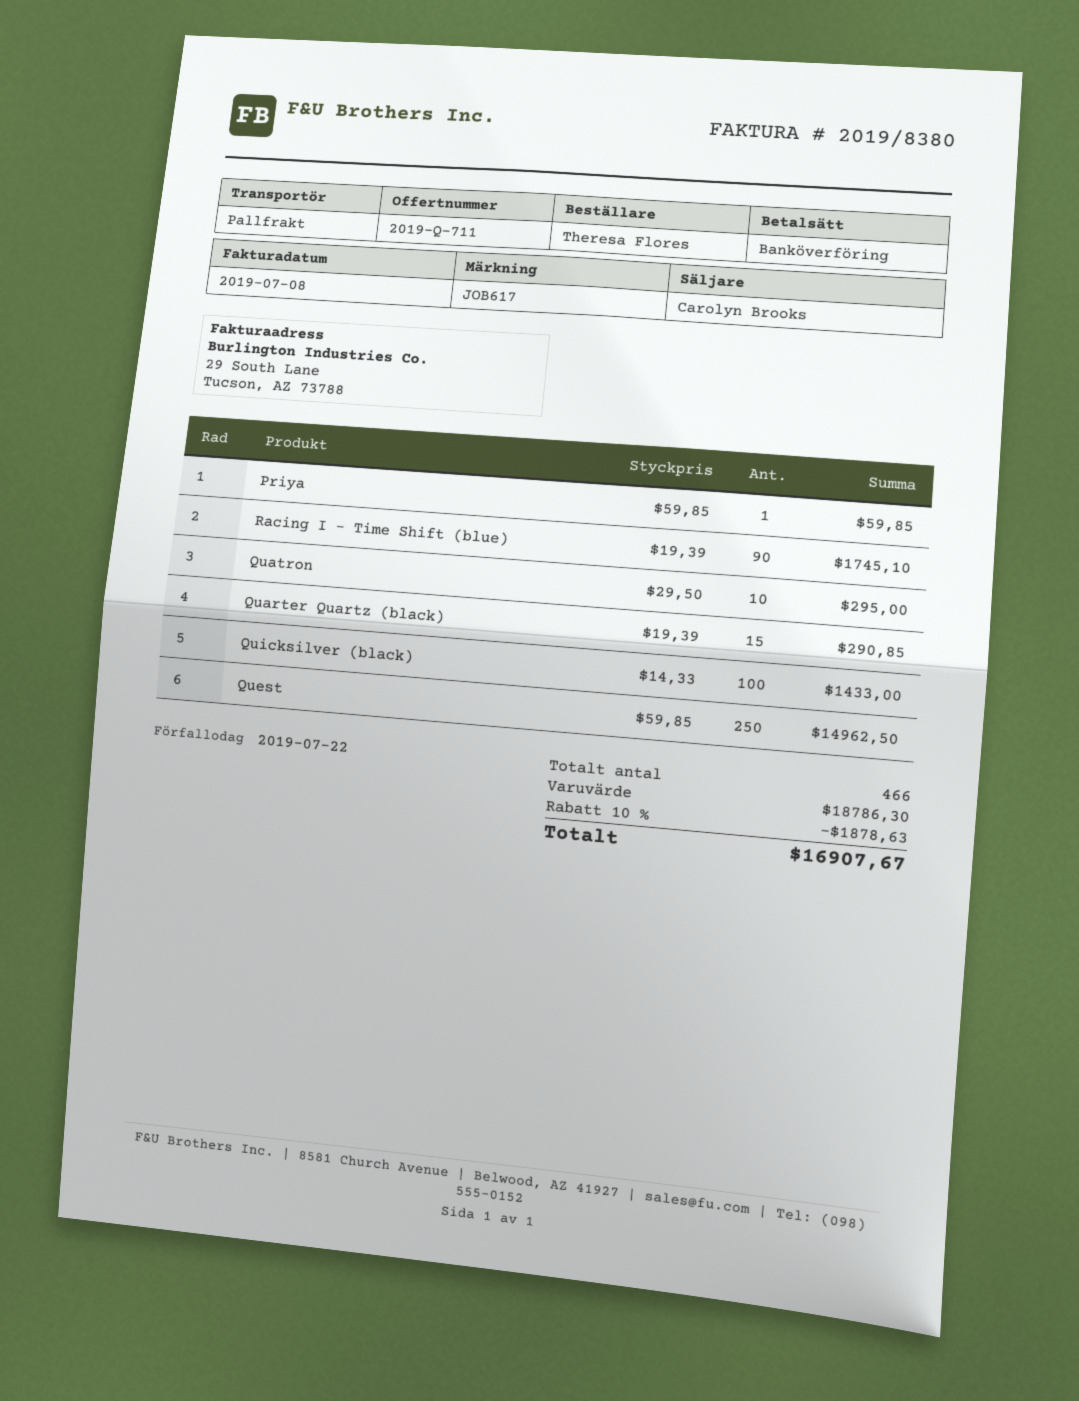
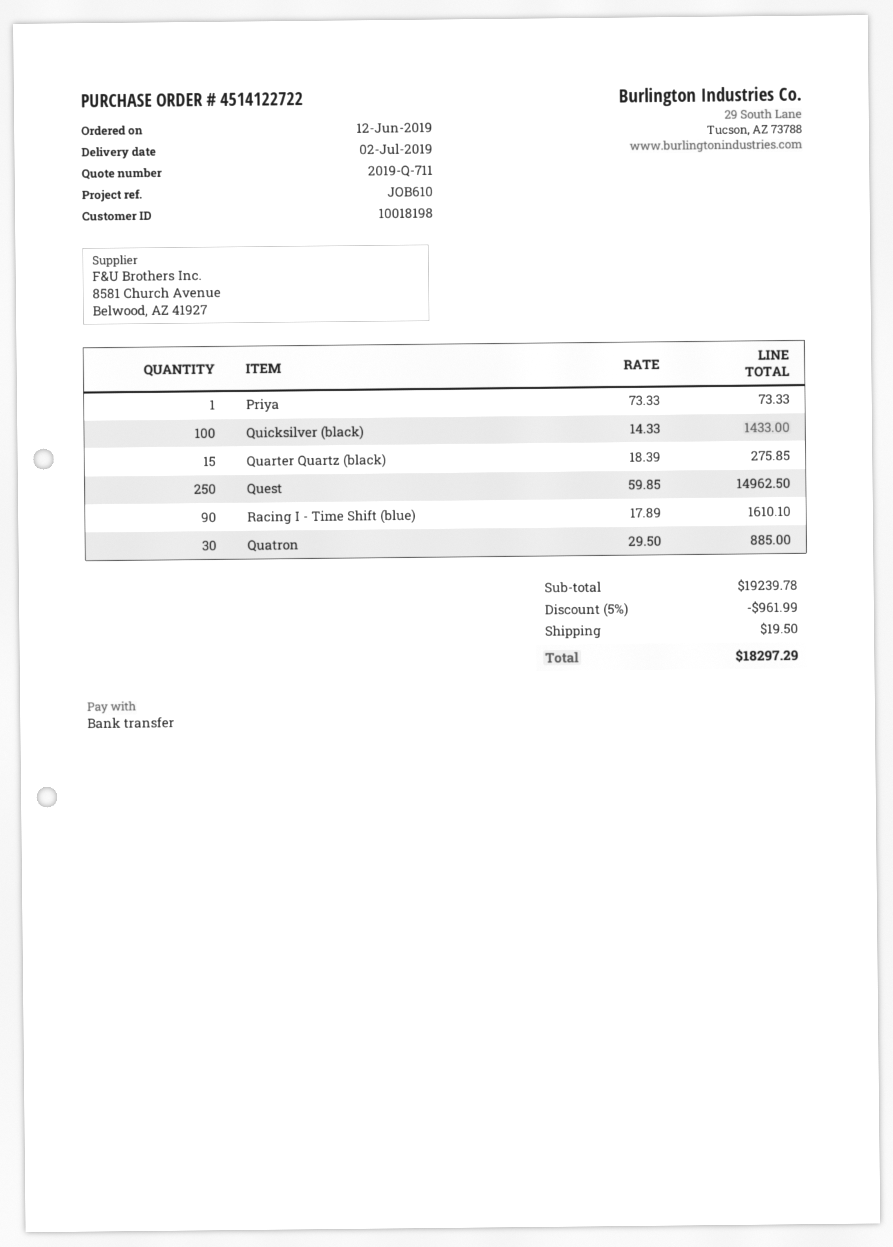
reference: JOB617 -> JOB610
Priya: 1 x 59.85 = 59.85 -> 1 x 73.33 = 73.33
Racing I - Time Shift (blue): 90 x 19.39 = 1745.10 -> 90 x 17.89 = 1610.10
Quatron: 10 x 29.50 = 295.00 -> 30 x 29.50 = 885.00
Quarter Quartz (black): 15 x 19.39 = 290.85 -> 15 x 18.39 = 275.85
subtotal: 18786.30 -> 19239.78
discount: 10% = 1878.63 -> 5% = 961.99
shipping: none -> 19.50
total: 16907.67 -> 18297.29

